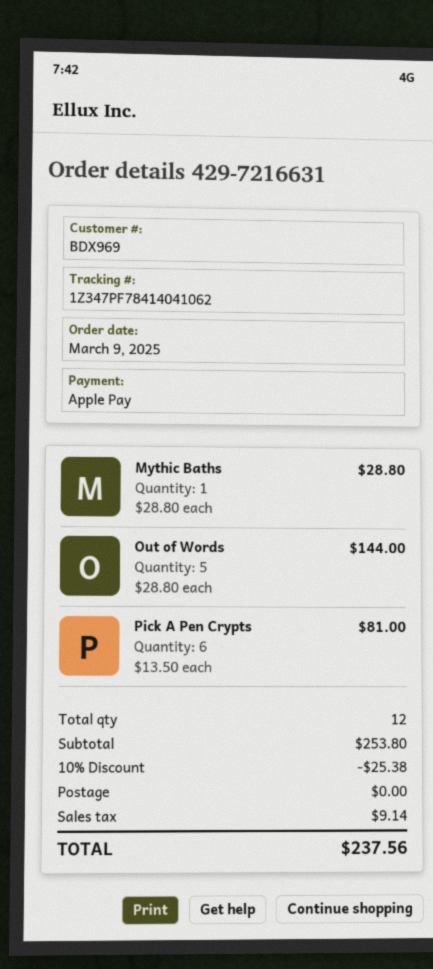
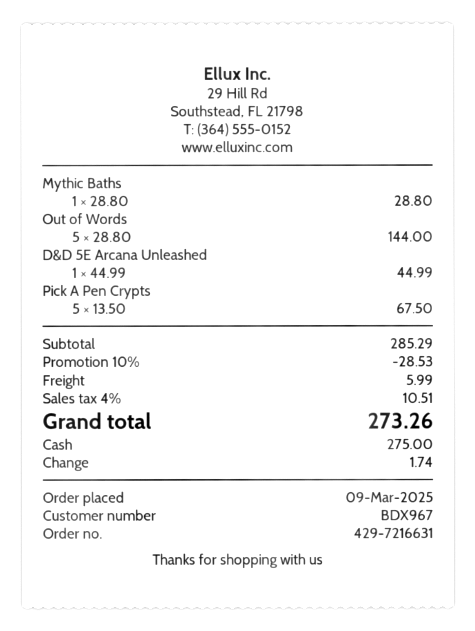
customer number: BDX969 -> BDX967
payment method: Apple Pay -> cash
Pick A Pen Crypts: 6 x 13.50 = 81.00 -> 5 x 13.50 = 67.50
D&D 5E Arcana Unleashed: none -> 1 x 44.99 = 44.99
subtotal: 253.80 -> 285.29
discount: 10% = 25.38 -> 10% = 28.53
shipping: 0.00 -> 5.99
tax: 9.14 -> 10.51
total: 237.56 -> 273.26

